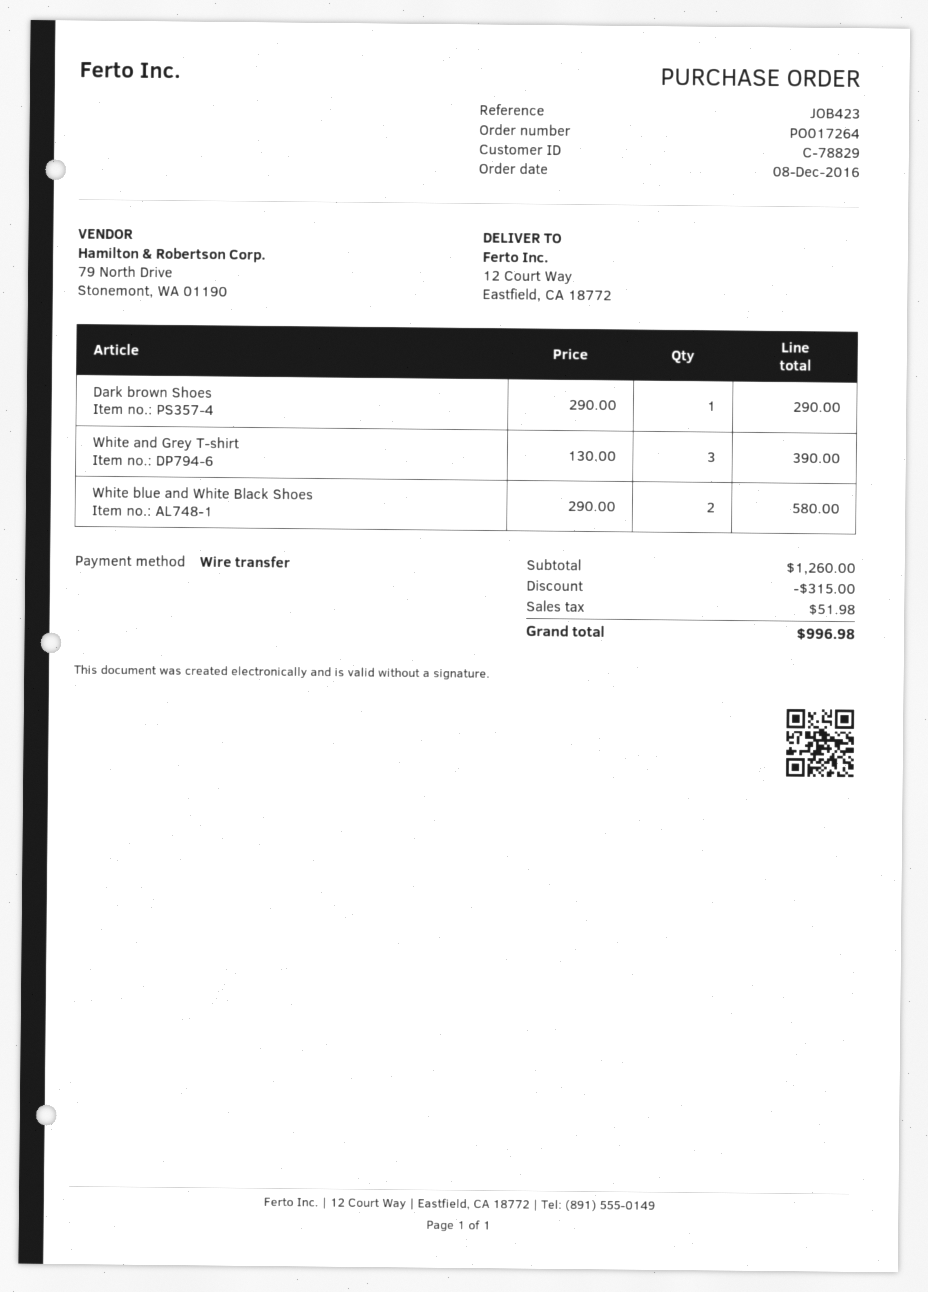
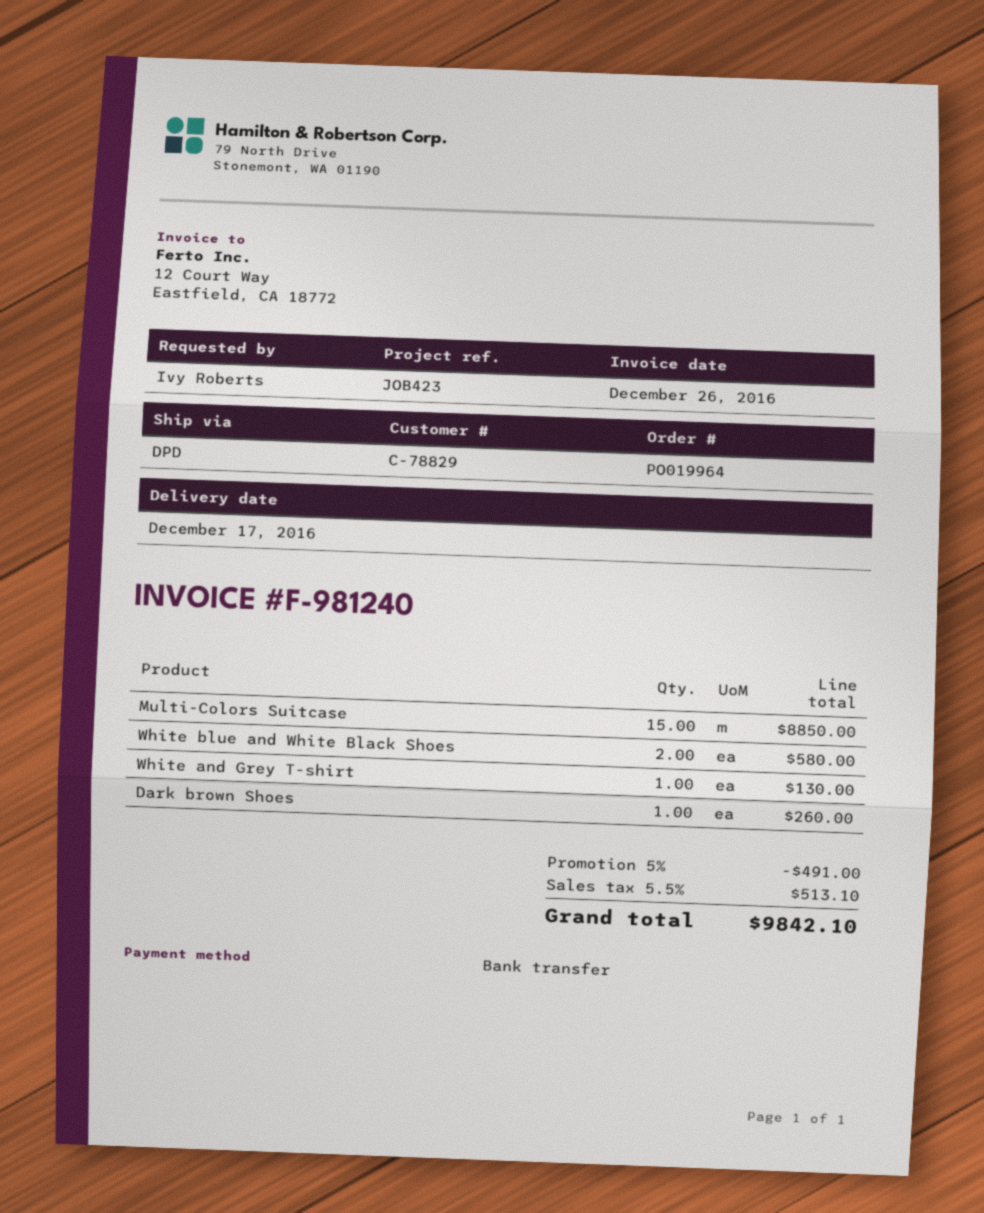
order number: PO017264 -> PO019964
Dark brown Shoes: 1 for 290.00 -> 1 for 260.00
White and Grey T-shirt: 3 for 390.00 -> 1 for 130.00
Multi-Colors Suitcase: none -> 15 for 8850.00
discount: 315.00 -> 491.00
tax: 51.98 -> 513.10
total: 996.98 -> 9842.10

